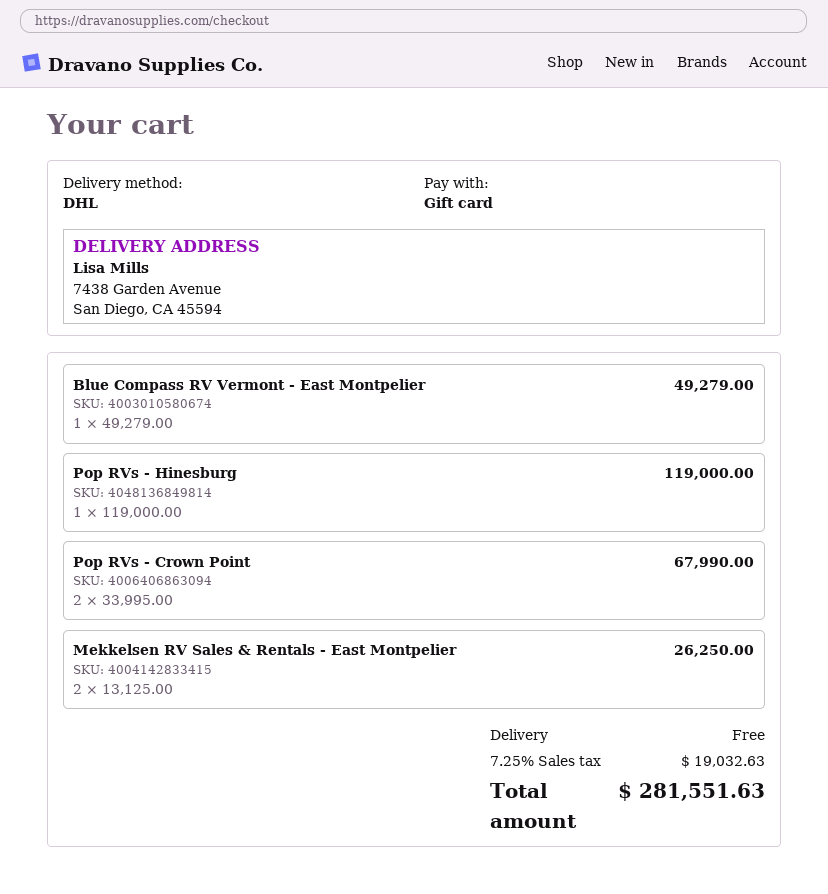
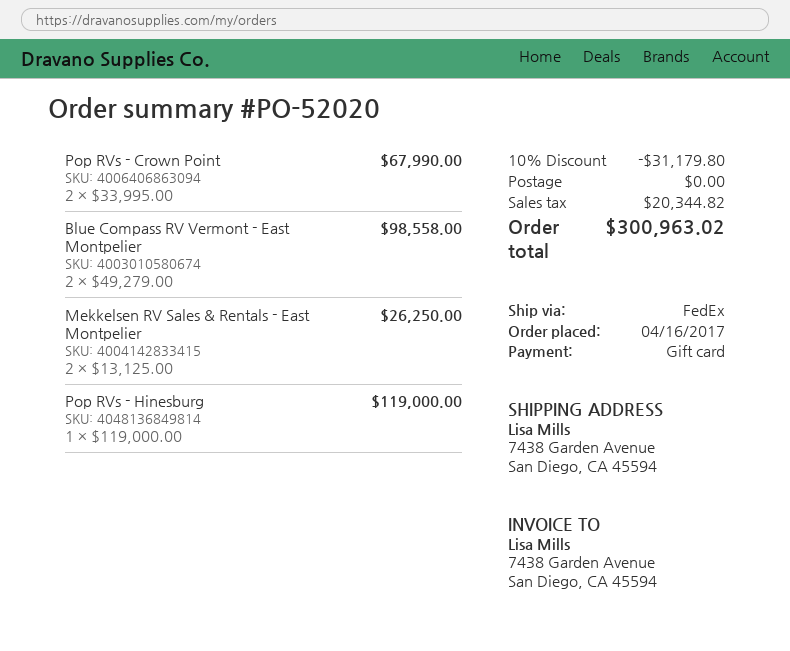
shipping method: DHL -> FedEx
Blue Compass RV Vermont - East Montpelier: 1 x 49279.00 = 49279.00 -> 2 x 49279.00 = 98558.00
discount: none -> 10% = 31179.80
tax: 19032.63 -> 20344.82
total: 281551.63 -> 300963.02

